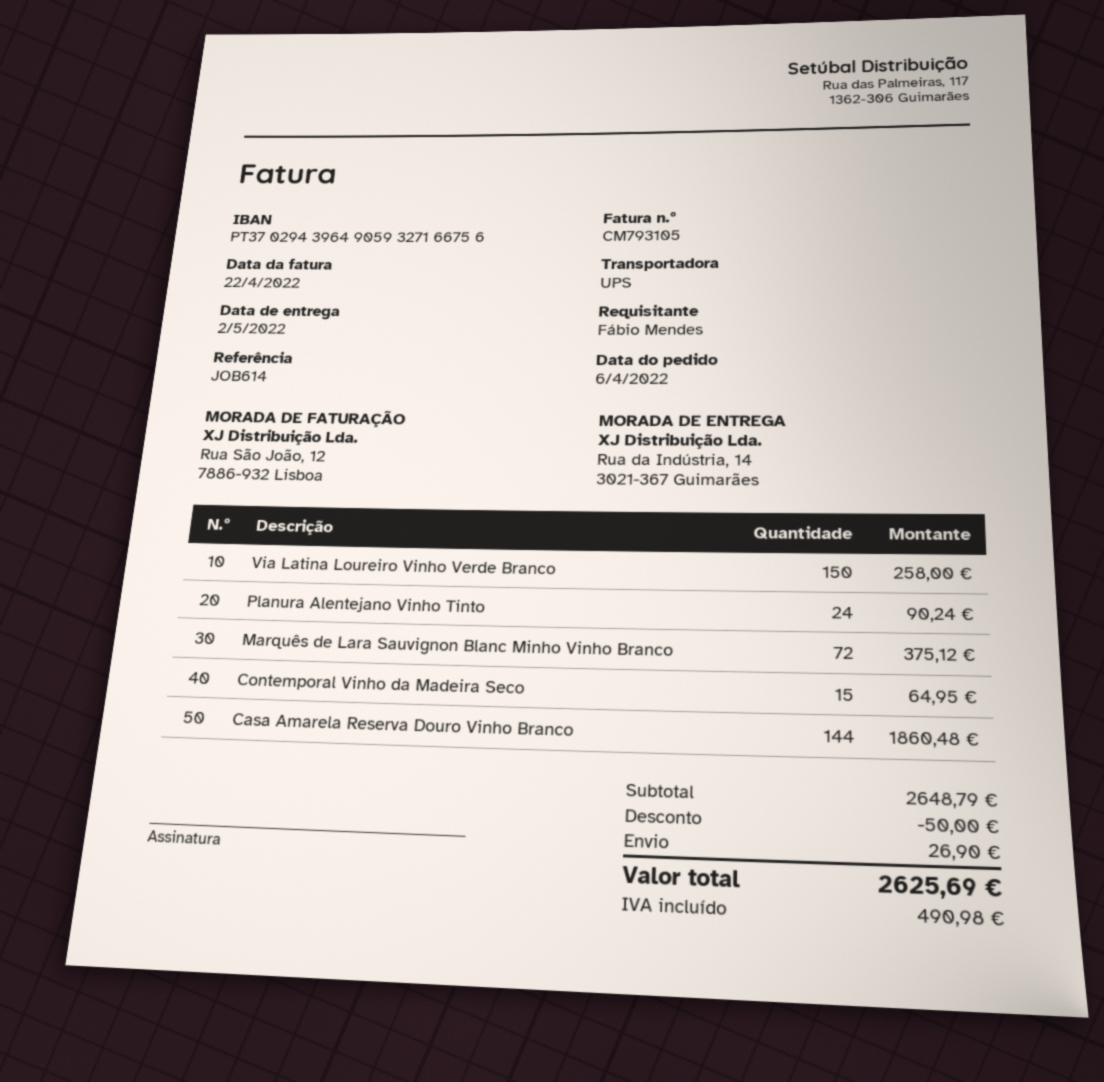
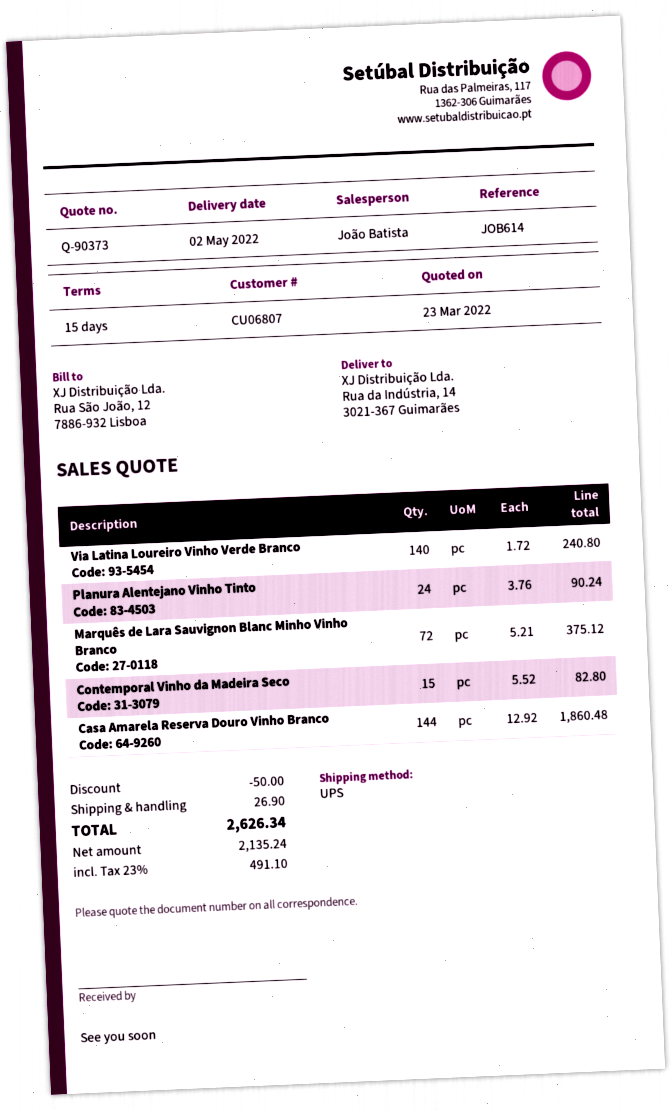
Via Latina Loureiro Vinho Verde Branco: 150 for 258.00 -> 140 for 240.80
Contemporal Vinho da Madeira Seco: 15 for 64.95 -> 15 for 82.80
tax: 490.98 -> 491.10
total: 2625.69 -> 2626.34

